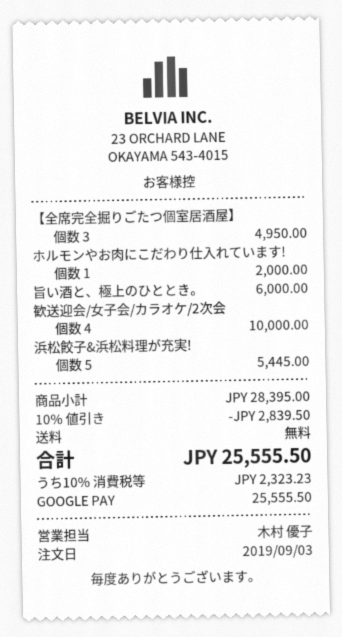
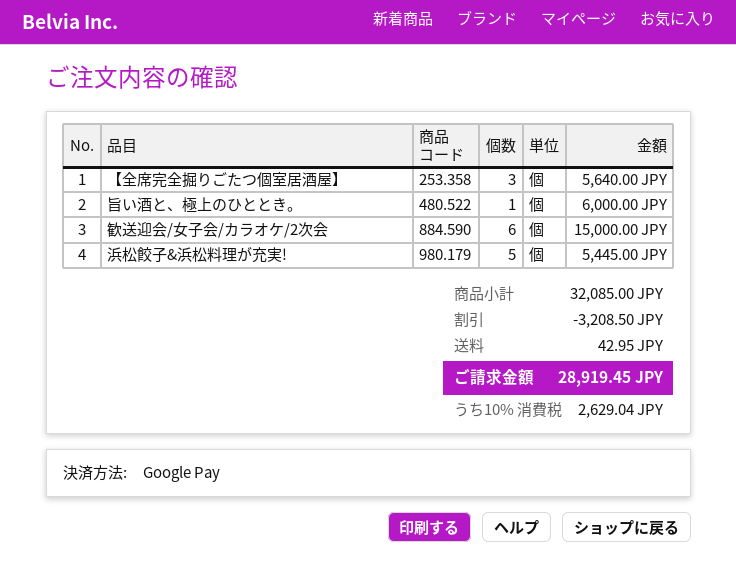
【全席完全掘りごたつ個室居酒屋】: 3 for 4950.00 -> 3 for 5640.00
ホルモンやお肉にこだわり仕入れています!: 1 for 2000.00 -> none
歓送迎会/女子会/カラオケ/2次会: 4 for 10000.00 -> 6 for 15000.00
subtotal: 28395.00 -> 32085.00
discount: 2839.50 -> 3208.50
shipping: 0.00 -> 42.95
tax: 10% = 2323.23 -> 10% = 2629.04
total: 25555.50 -> 28919.45

